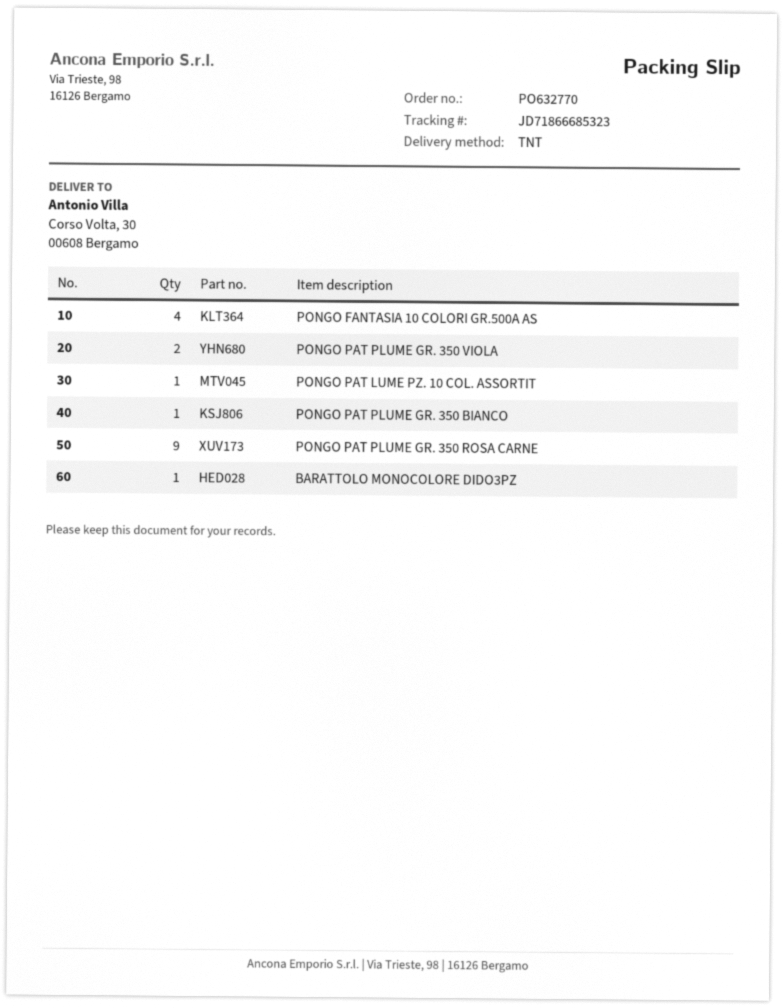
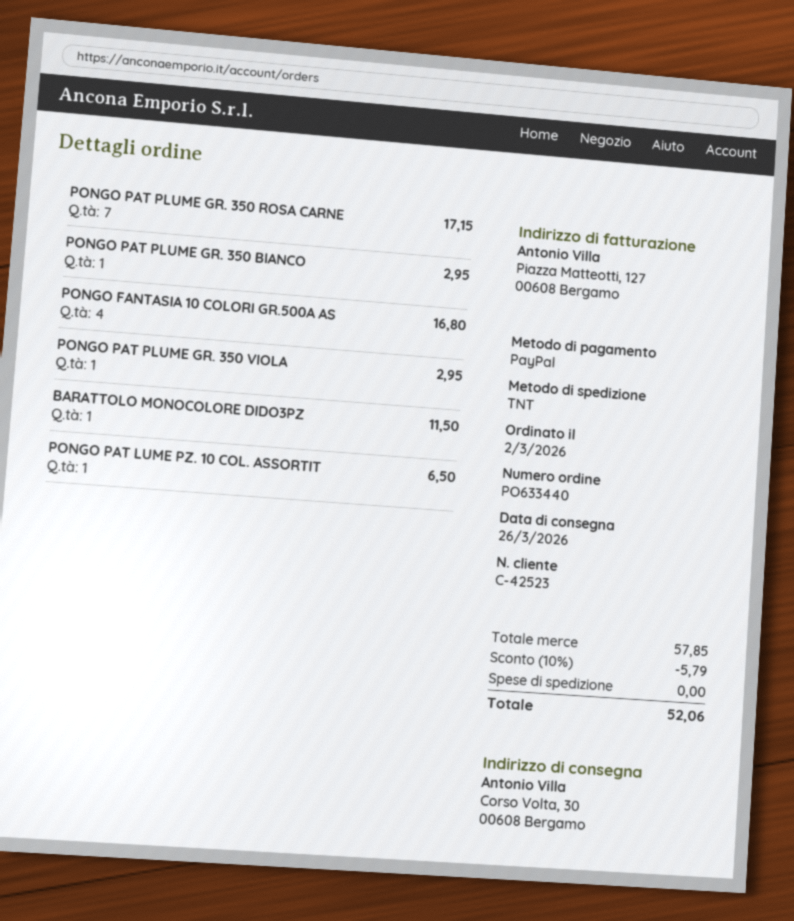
order number: PO632770 -> PO633440
PONGO PAT PLUME GR. 350 VIOLA: 2 -> 1
PONGO PAT PLUME GR. 350 ROSA CARNE: 9 -> 7

